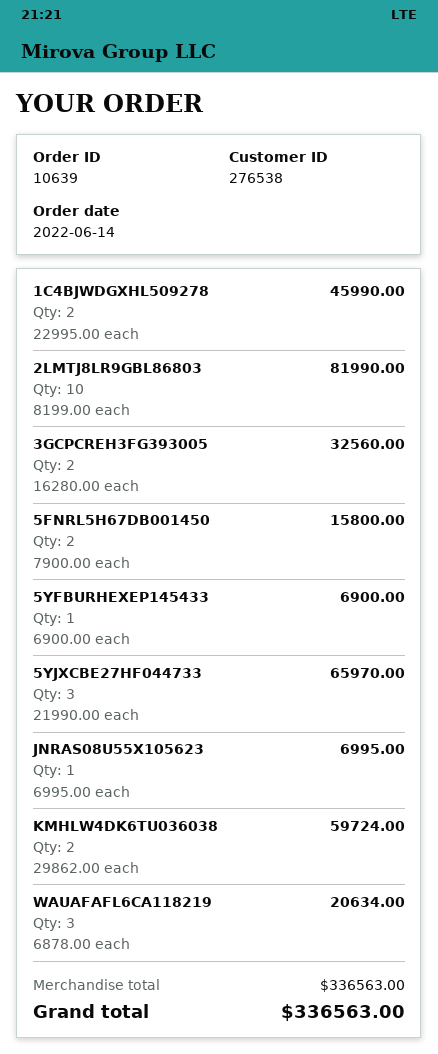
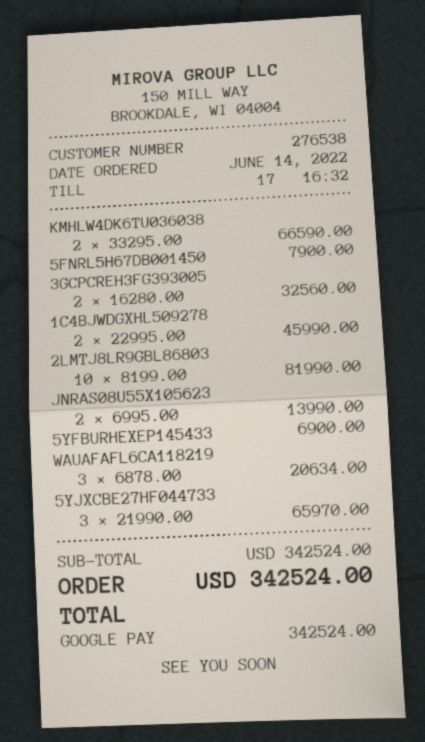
5FNRL5H67DB001450: 2 x 7900.00 = 15800.00 -> 1 x 7900.00 = 7900.00
JNRAS08U55X105623: 1 x 6995.00 = 6995.00 -> 2 x 6995.00 = 13990.00
KMHLW4DK6TU036038: 2 x 29862.00 = 59724.00 -> 2 x 33295.00 = 66590.00
subtotal: 336563.00 -> 342524.00
total: 336563.00 -> 342524.00

